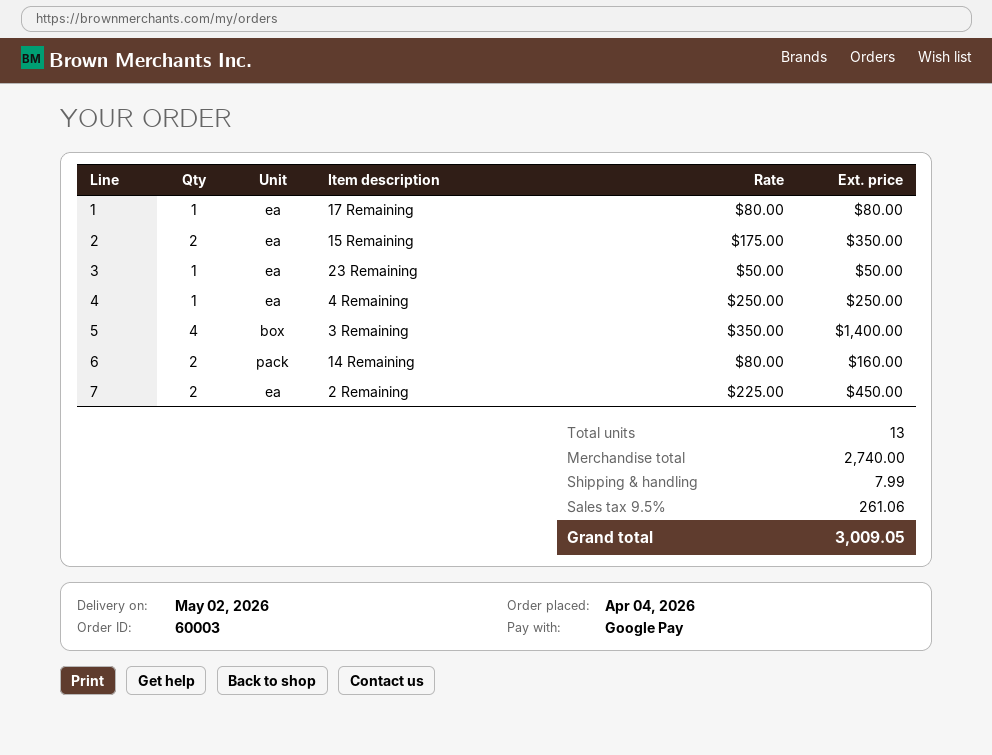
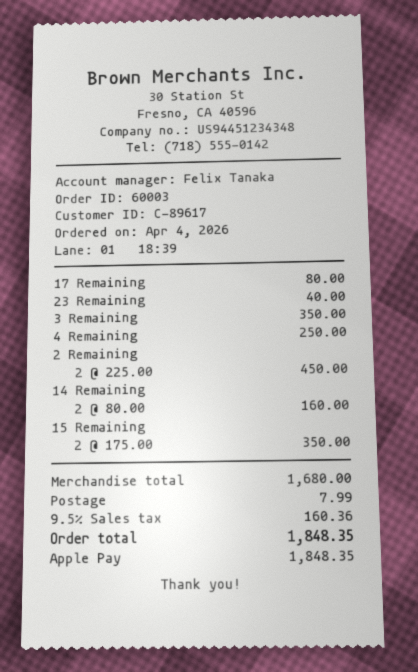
payment method: Google Pay -> Apple Pay
23 Remaining: 1 x 50.00 = 50.00 -> 1 x 40.00 = 40.00
3 Remaining: 4 x 350.00 = 1400.00 -> 1 x 350.00 = 350.00
subtotal: 2740.00 -> 1680.00
tax: 9.5% = 261.06 -> 9.5% = 160.36
total: 3009.05 -> 1848.35

